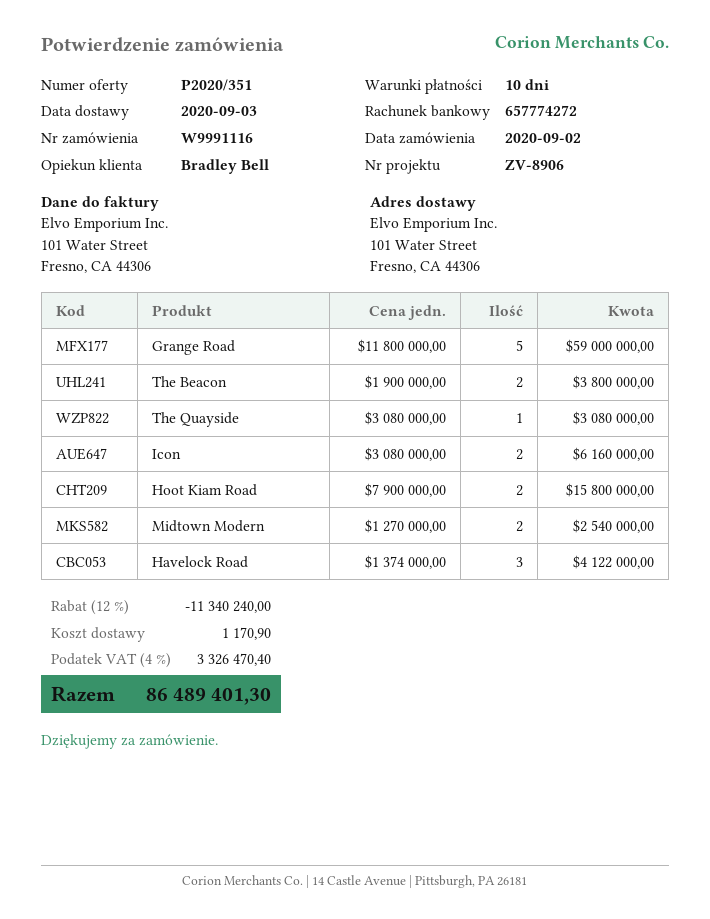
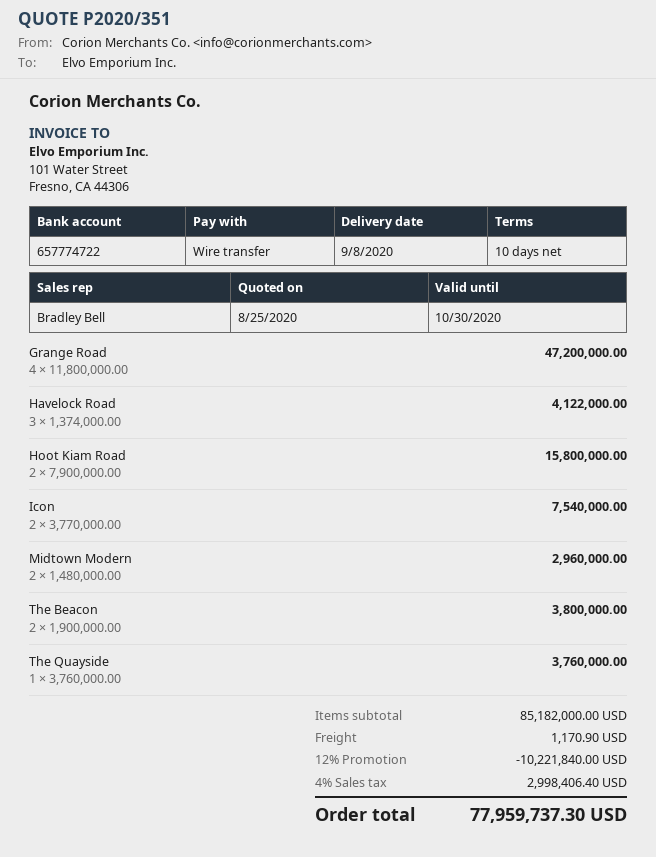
delivery date: 2020-09-03 -> 2020-09-08
bank account: 657774272 -> 657774722
Grange Road: 5 x 11800000.00 = 59000000.00 -> 4 x 11800000.00 = 47200000.00
The Quayside: 1 x 3080000.00 = 3080000.00 -> 1 x 3760000.00 = 3760000.00
Icon: 2 x 3080000.00 = 6160000.00 -> 2 x 3770000.00 = 7540000.00
Midtown Modern: 2 x 1270000.00 = 2540000.00 -> 2 x 1480000.00 = 2960000.00
discount: 12% = 11340240.00 -> 12% = 10221840.00
tax: 4% = 3326470.40 -> 4% = 2998406.40
total: 86489401.30 -> 77959737.30

